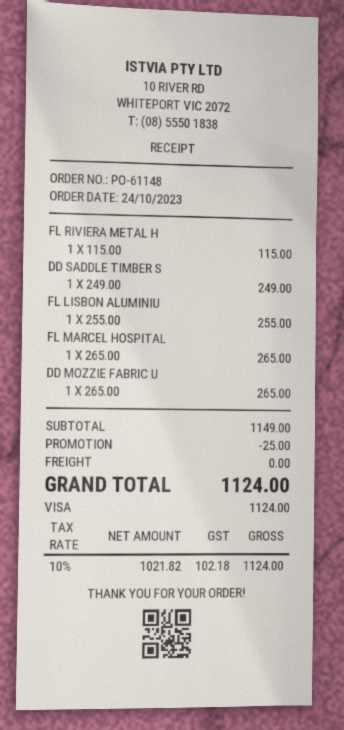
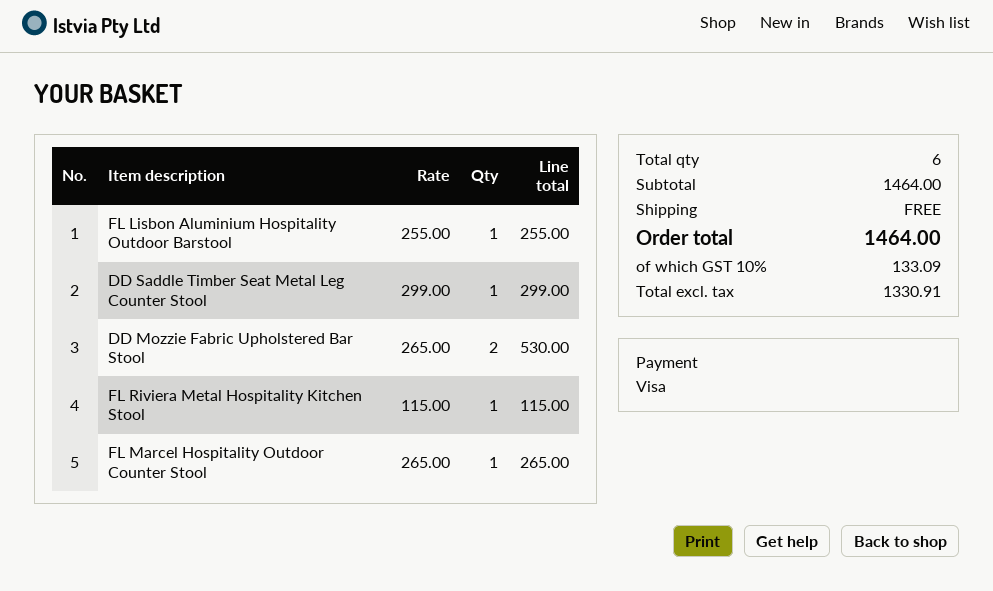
DD SADDLE TIMBER S: 1 x 249.00 = 249.00 -> 1 x 299.00 = 299.00
DD MOZZIE FABRIC U: 1 x 265.00 = 265.00 -> 2 x 265.00 = 530.00
subtotal: 1149.00 -> 1464.00
discount: 25.00 -> none
net: 1021.82 -> 1330.91
tax: 10% = 102.18 -> 10% = 133.09
total: 1124.00 -> 1464.00

